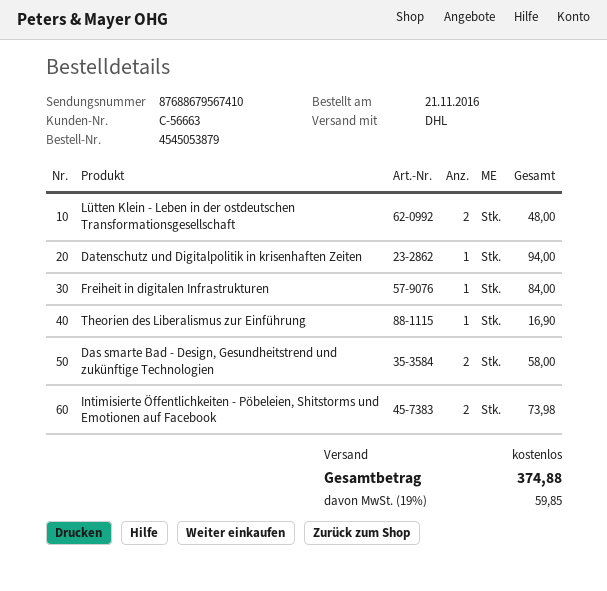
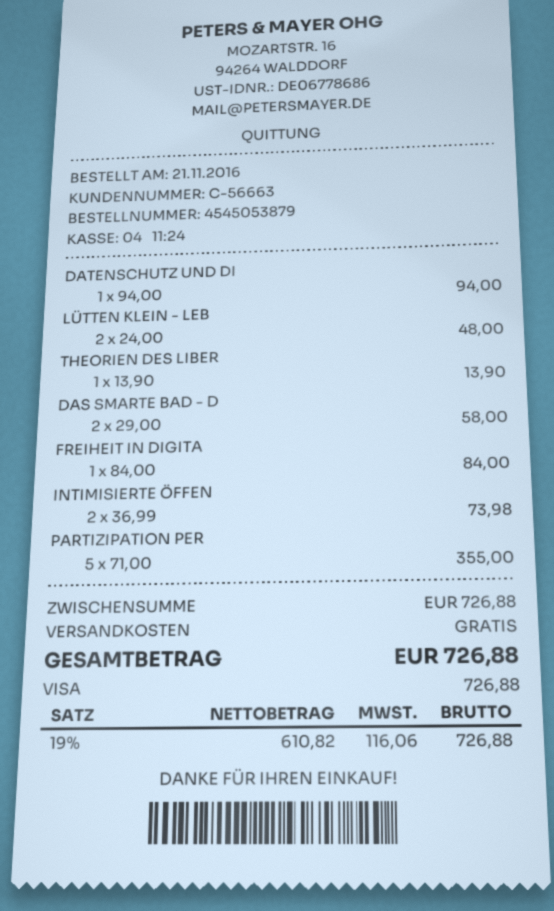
Theorien des Liberalismus zur Einführung: 1 for 16.90 -> 1 for 13.90
PARTIZIPATION PER: none -> 5 for 355.00
tax: 19% = 59.85 -> 19% = 116.06
total: 374.88 -> 726.88

